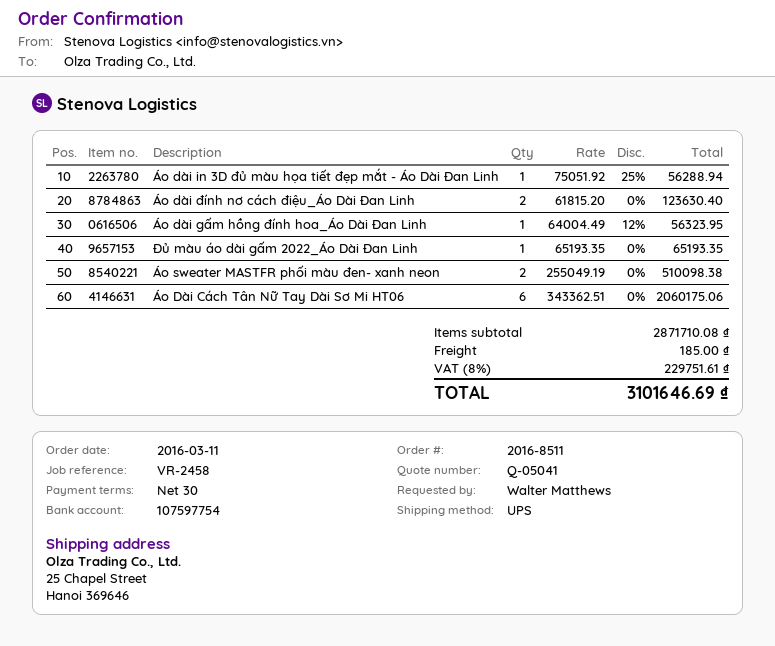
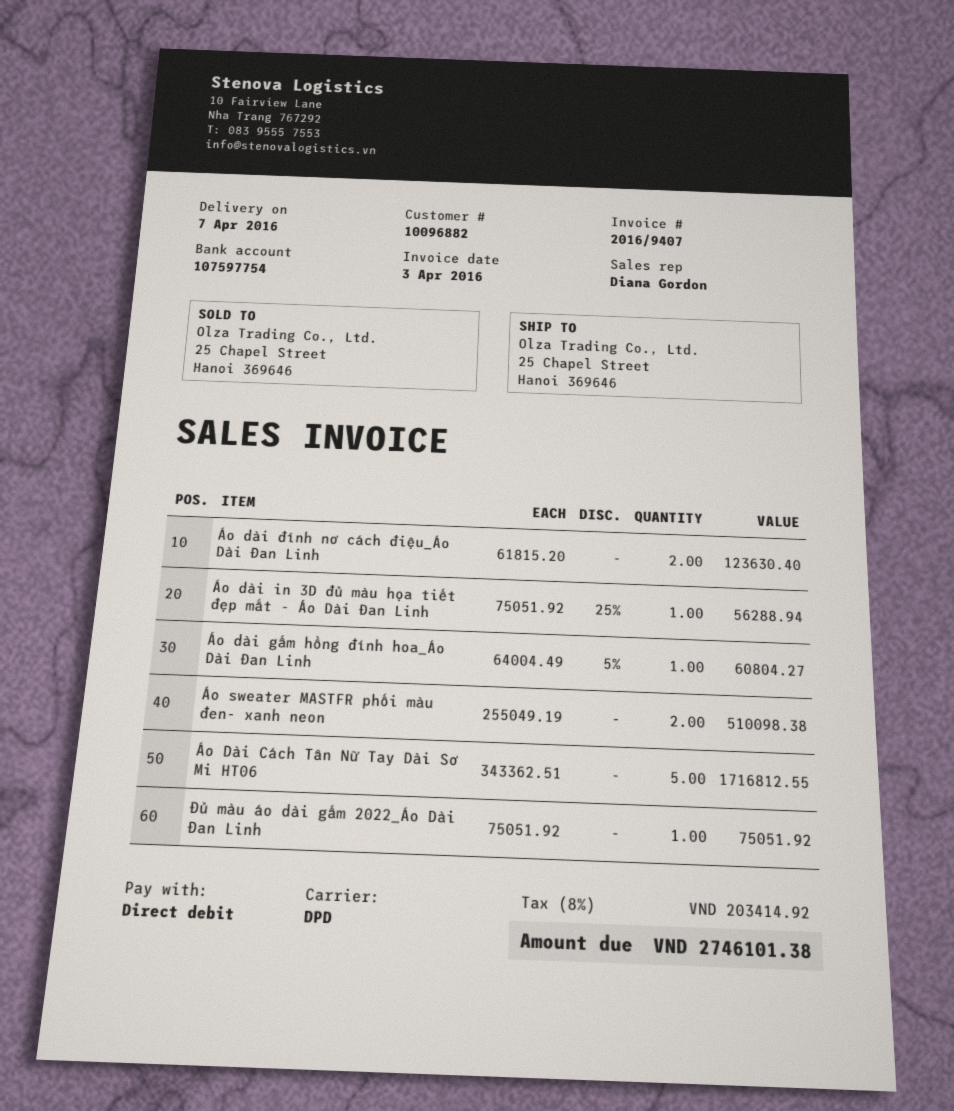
shipping method: UPS -> DPD
Áo dài gấm hồng đính hoa_Áo Dài Đan Linh: 1 x 64004.49 - 12% = 56323.95 -> 1 x 64004.49 - 5% = 60804.27
Đủ màu áo dài gấm 2022_Áo Dài Đan Linh: 1 x 65193.35 = 65193.35 -> 1 x 75051.92 = 75051.92
Áo Dài Cách Tân Nữ Tay Dài Sơ Mi HT06: 6 x 343362.51 = 2060175.06 -> 5 x 343362.51 = 1716812.55
shipping: 185.00 -> none
tax: 8% = 229751.61 -> 8% = 203414.92
total: 3101646.69 -> 2746101.38

